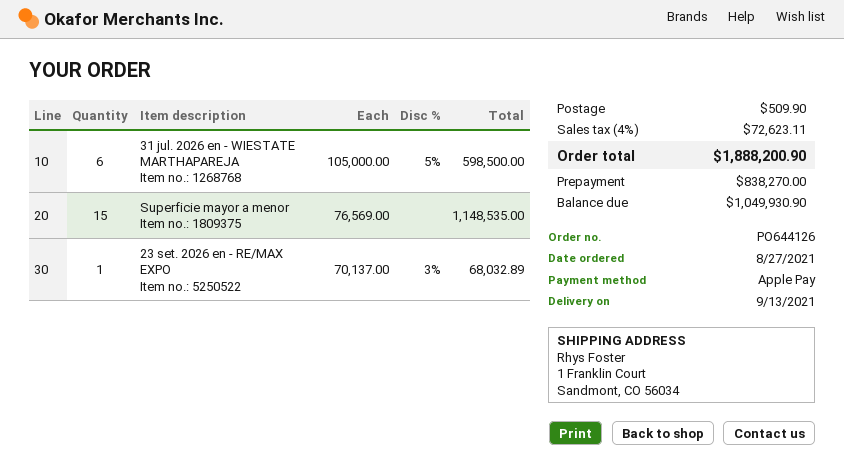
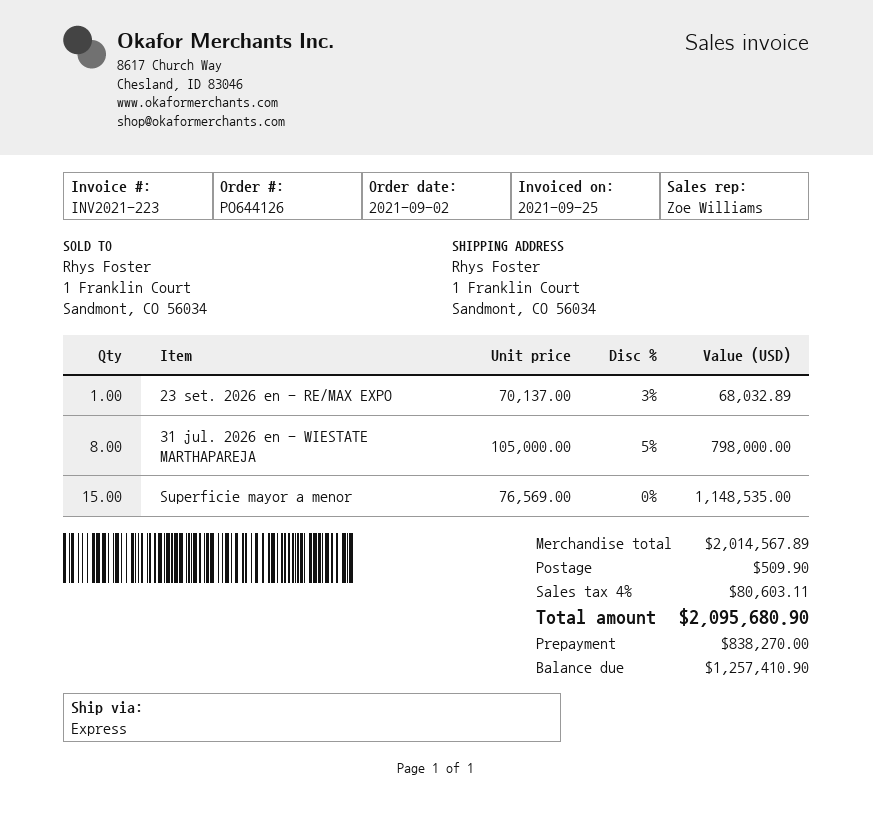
order date: 2021-08-27 -> 2021-09-02
31 jul. 2026 en - WIESTATE MARTHAPAREJA: 6 x 105000.00 - 5% = 598500.00 -> 8 x 105000.00 - 5% = 798000.00
tax: 4% = 72623.11 -> 4% = 80603.11
total: 1888200.90 -> 2095680.90
balance: 1049930.90 -> 1257410.90

